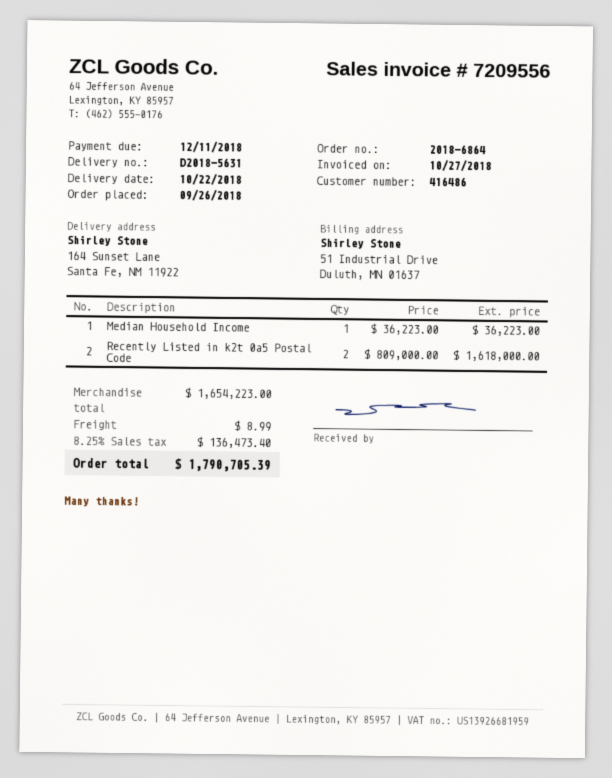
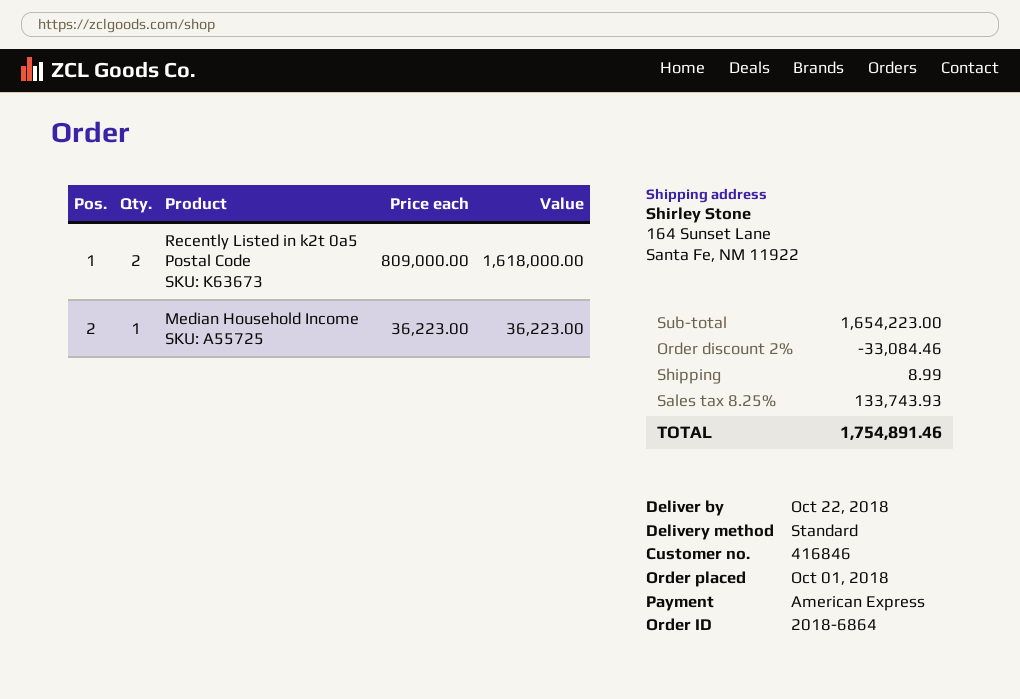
order date: 2018-09-26 -> 2018-10-01
customer number: 416486 -> 416846
discount: none -> 2% = 33084.46
tax: 8.25% = 136473.40 -> 8.25% = 133743.93
total: 1790705.39 -> 1754891.46

